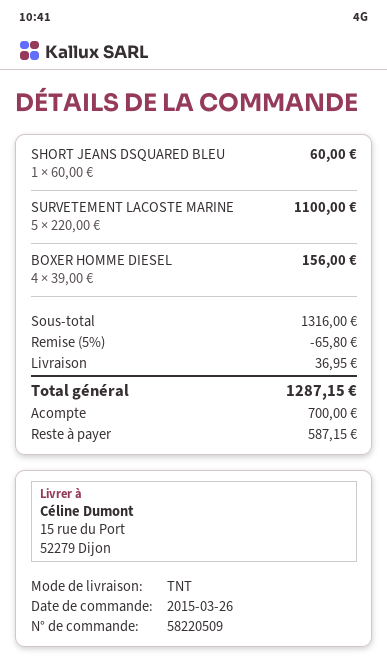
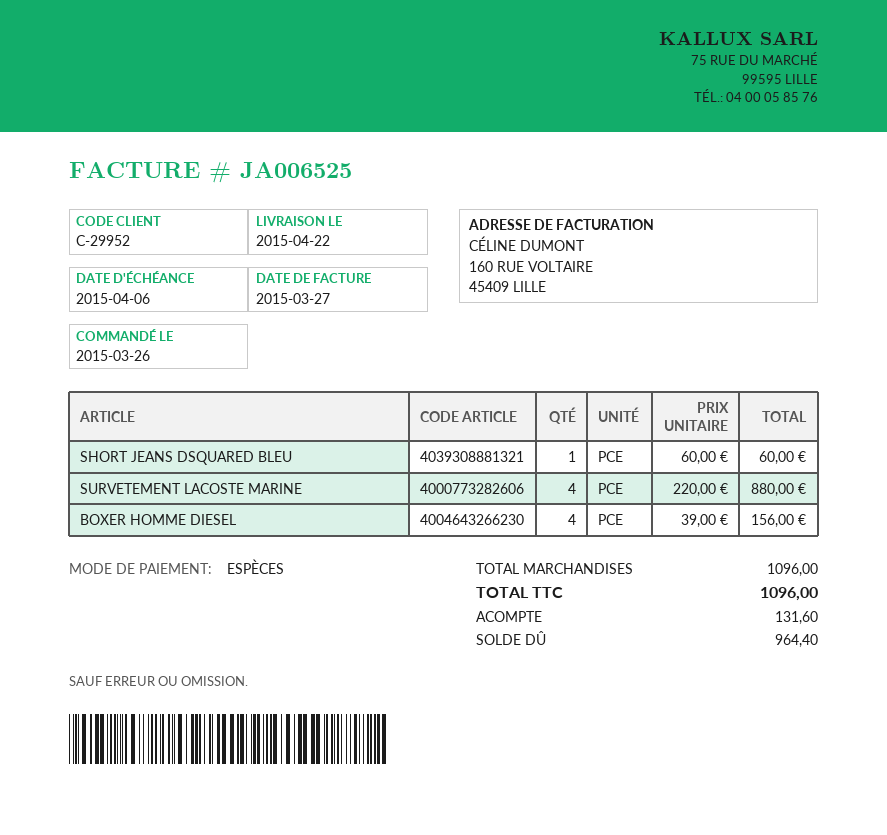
SURVETEMENT LACOSTE MARINE: 5 x 220.00 = 1100.00 -> 4 x 220.00 = 880.00
subtotal: 1316.00 -> 1096.00
discount: 5% = 65.80 -> none
shipping: 36.95 -> none
total: 1287.15 -> 1096.00
deposit: 700.00 -> 131.60
balance: 587.15 -> 964.40

